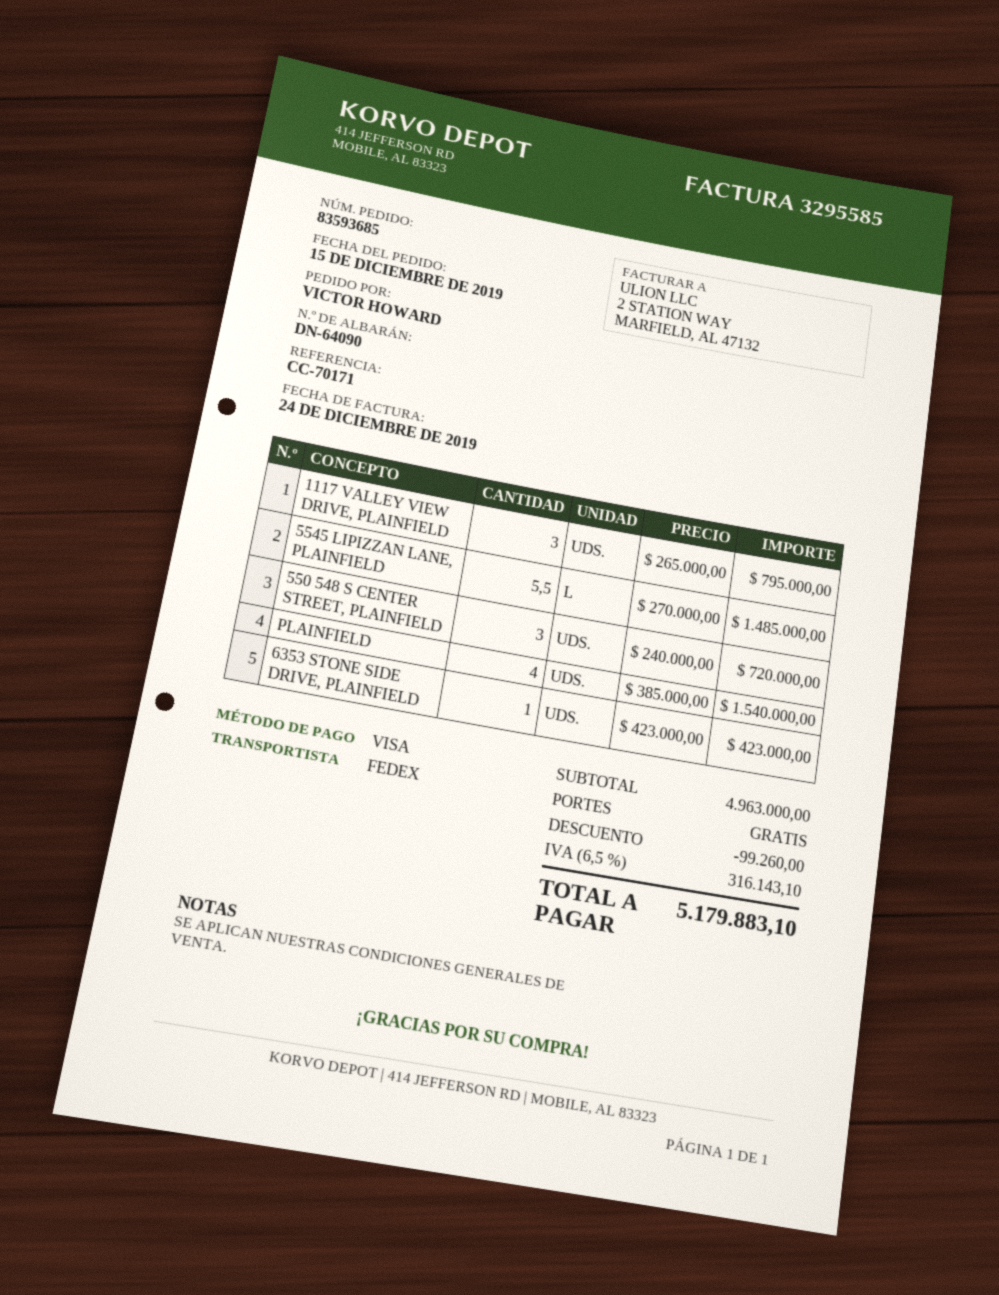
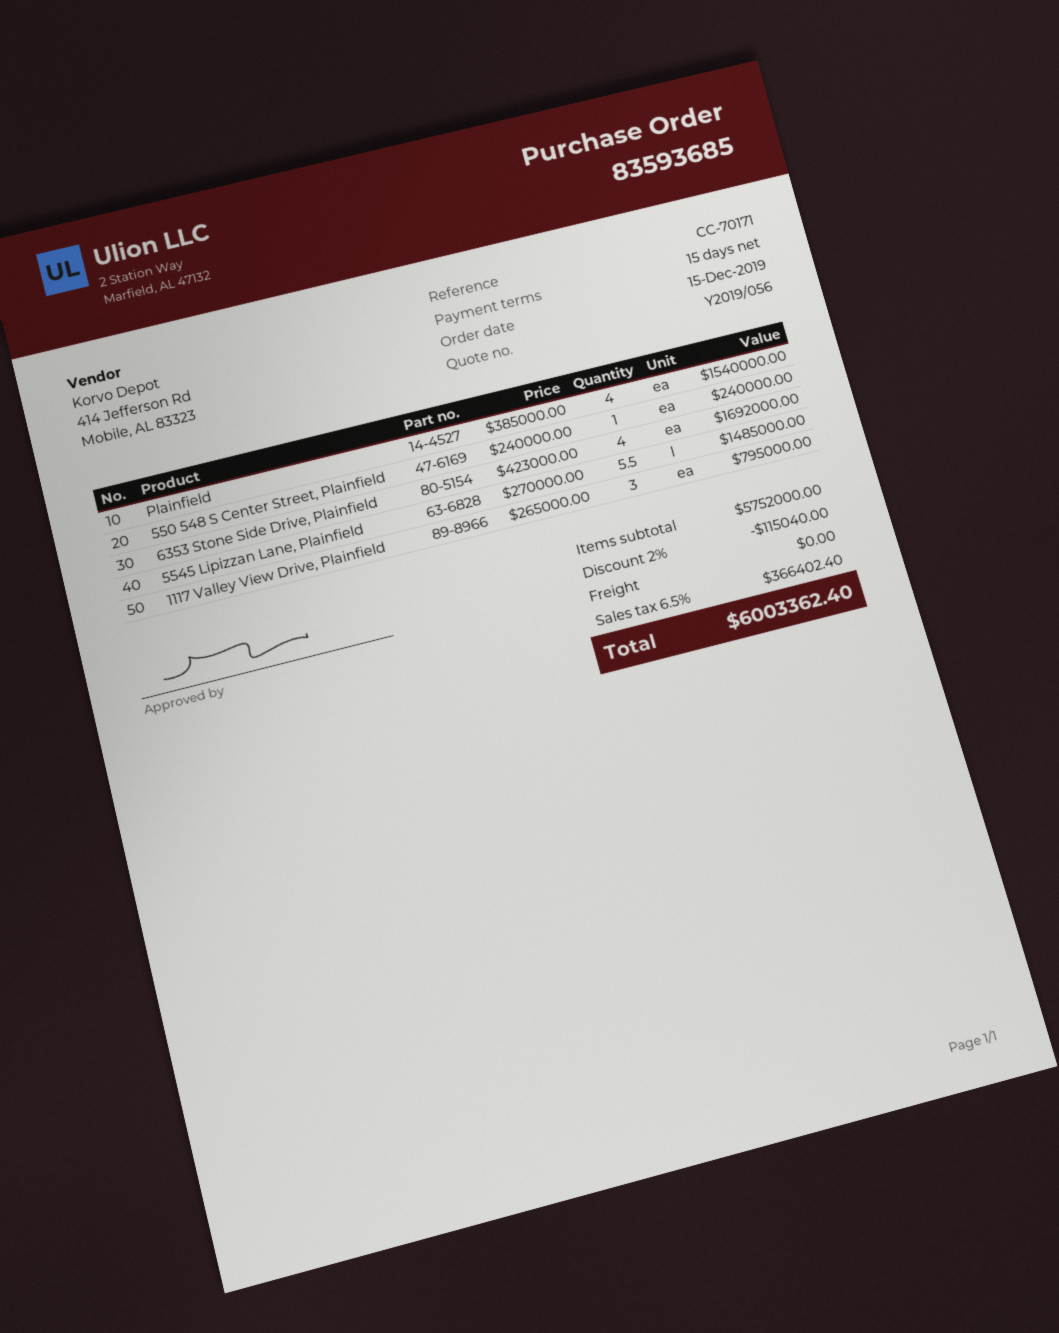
550 548 S CENTER STREET, PLAINFIELD: 3 x 240000.00 = 720000.00 -> 1 x 240000.00 = 240000.00
6353 STONE SIDE DRIVE, PLAINFIELD: 1 x 423000.00 = 423000.00 -> 4 x 423000.00 = 1692000.00
subtotal: 4963000.00 -> 5752000.00
discount: 99260.00 -> 115040.00
tax: 6.5% = 316143.10 -> 6.5% = 366402.40
total: 5179883.10 -> 6003362.40

